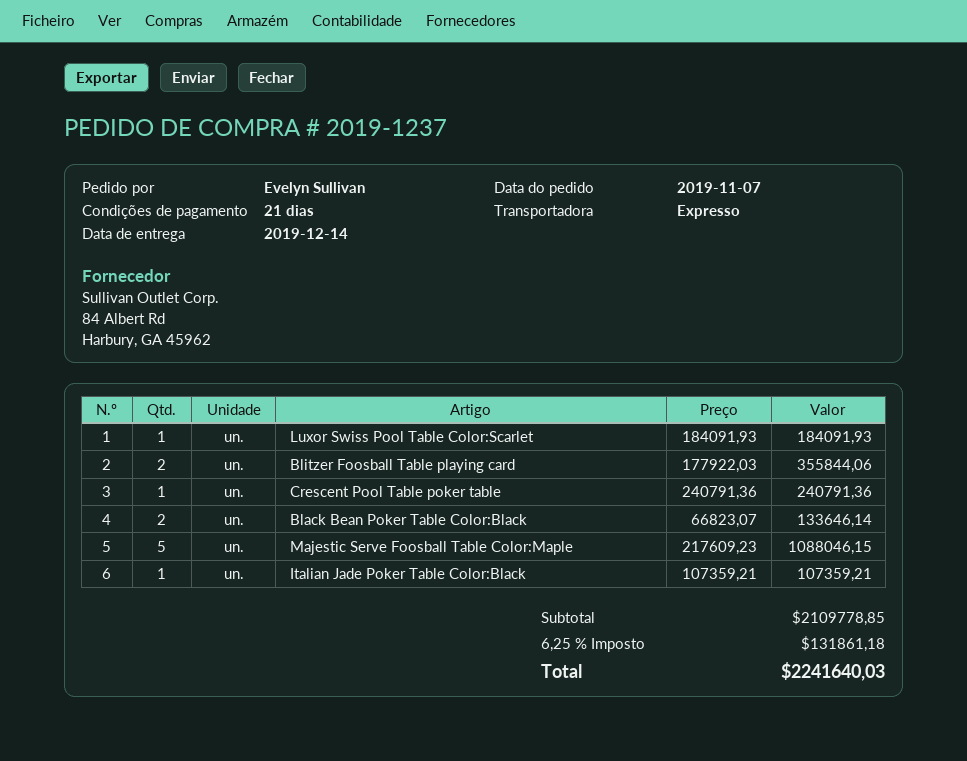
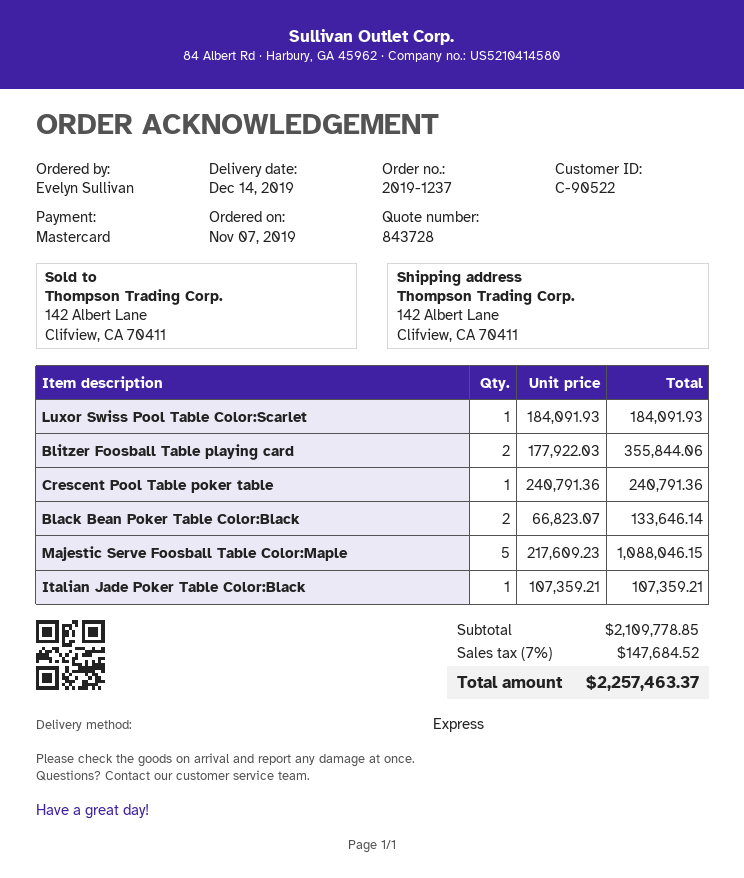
tax: 6.25% = 131861.18 -> 7% = 147684.52
total: 2241640.03 -> 2257463.37

